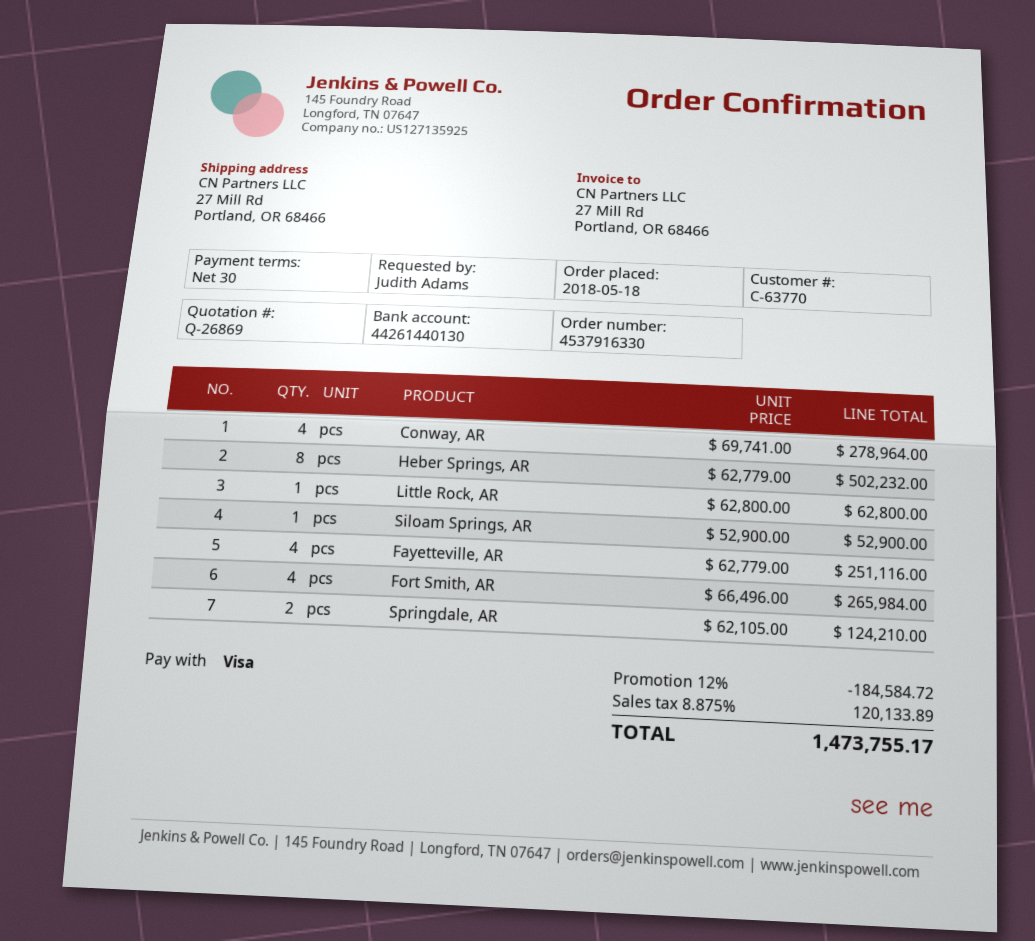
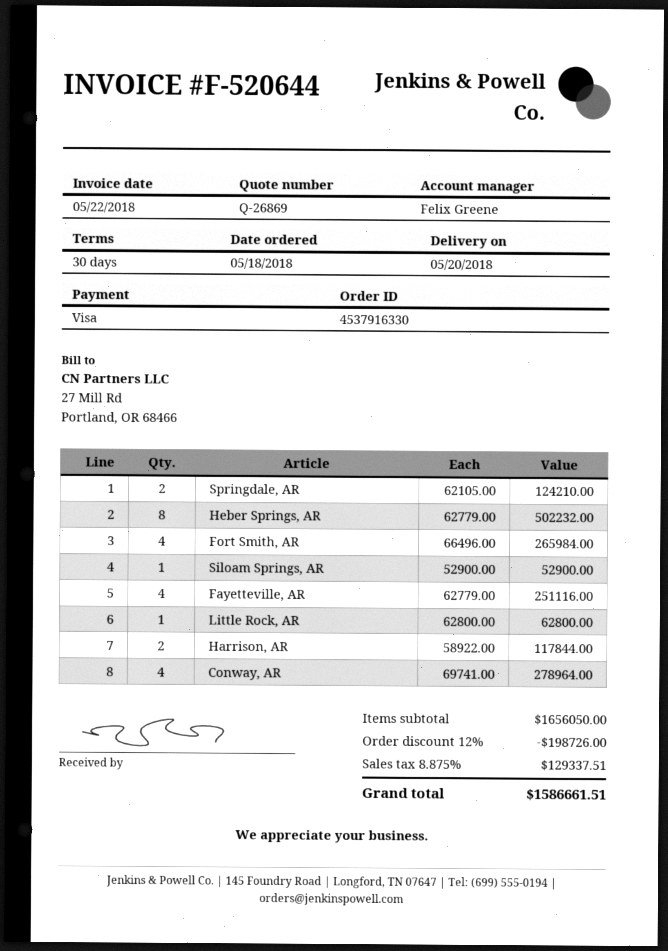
Harrison, AR: none -> 2 x 58922.00 = 117844.00
discount: 12% = 184584.72 -> 12% = 198726.00
tax: 8.875% = 120133.89 -> 8.875% = 129337.51
total: 1473755.17 -> 1586661.51

